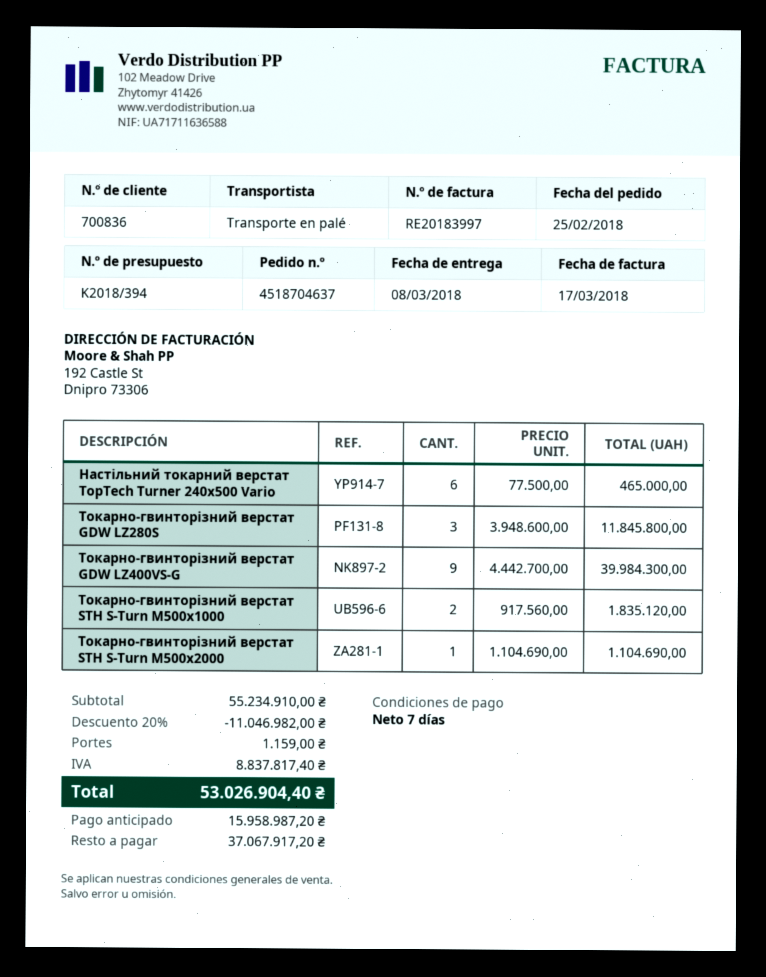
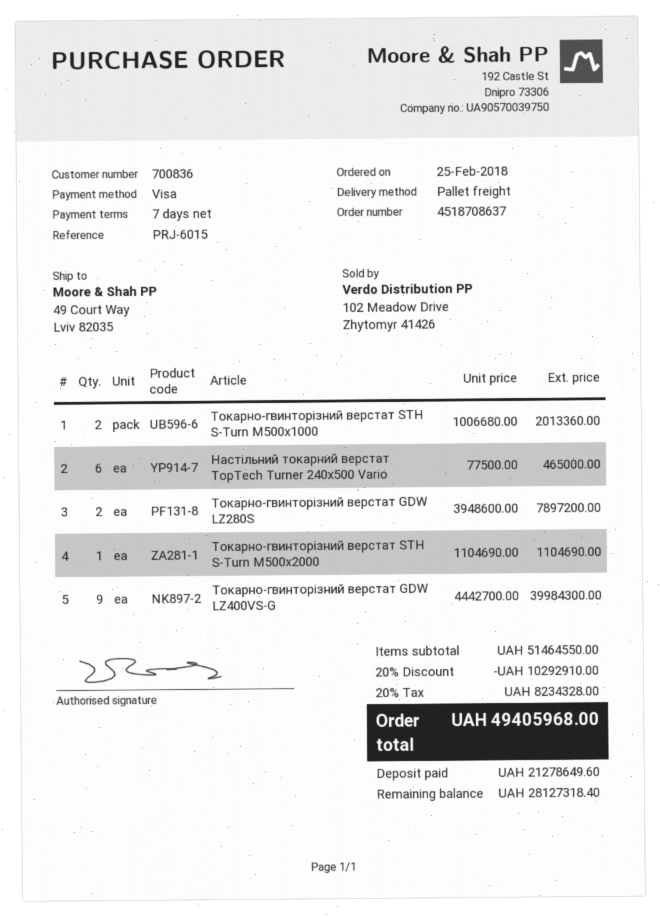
order number: 4518704637 -> 4518708637
Токарно-гвинторізний верстат GDW LZ280S: 3 x 3948600.00 = 11845800.00 -> 2 x 3948600.00 = 7897200.00
Токарно-гвинторізний верстат STH S-Turn M500x1000: 2 x 917560.00 = 1835120.00 -> 2 x 1006680.00 = 2013360.00
subtotal: 55234910.00 -> 51464550.00
discount: 20% = 11046982.00 -> 20% = 10292910.00
shipping: 1159.00 -> none
tax: 8837817.40 -> 8234328.00
total: 53026904.40 -> 49405968.00
deposit: 15958987.20 -> 21278649.60
balance: 37067917.20 -> 28127318.40

